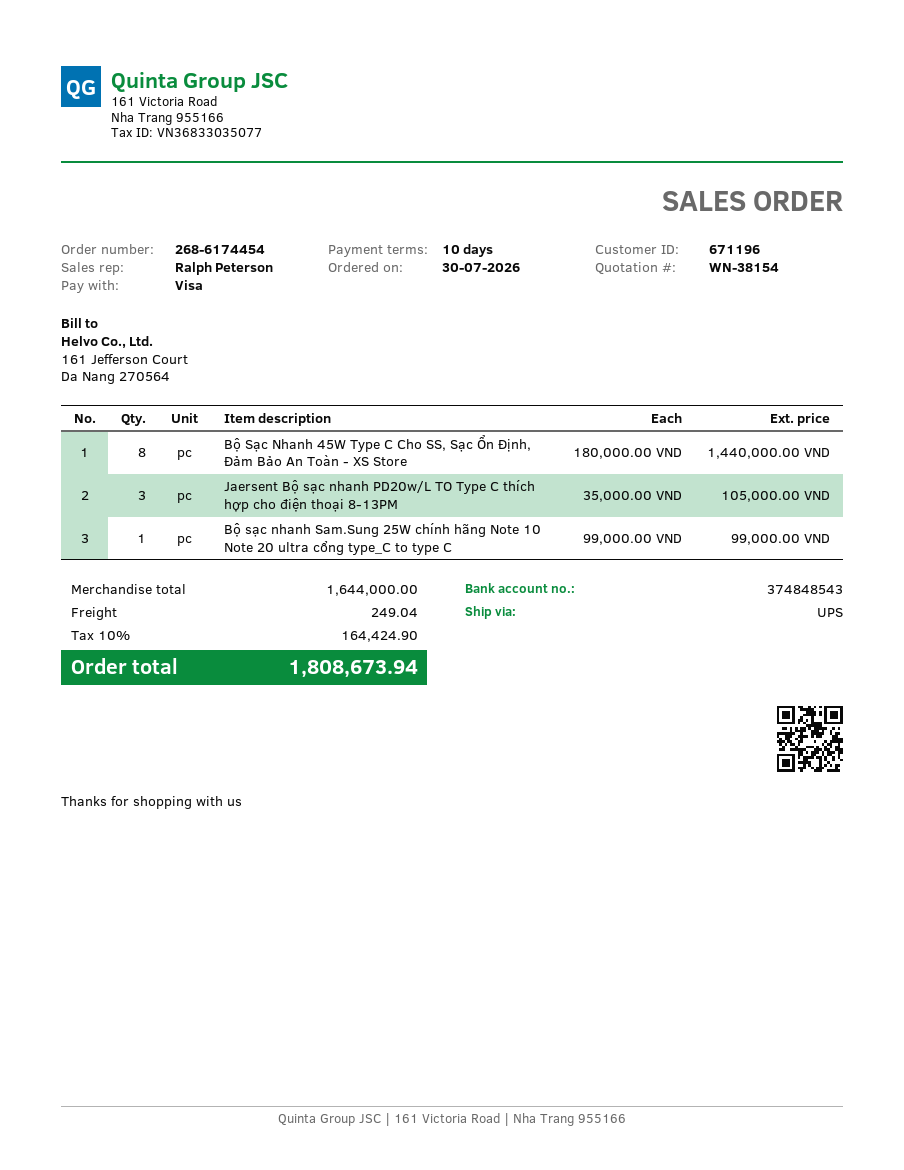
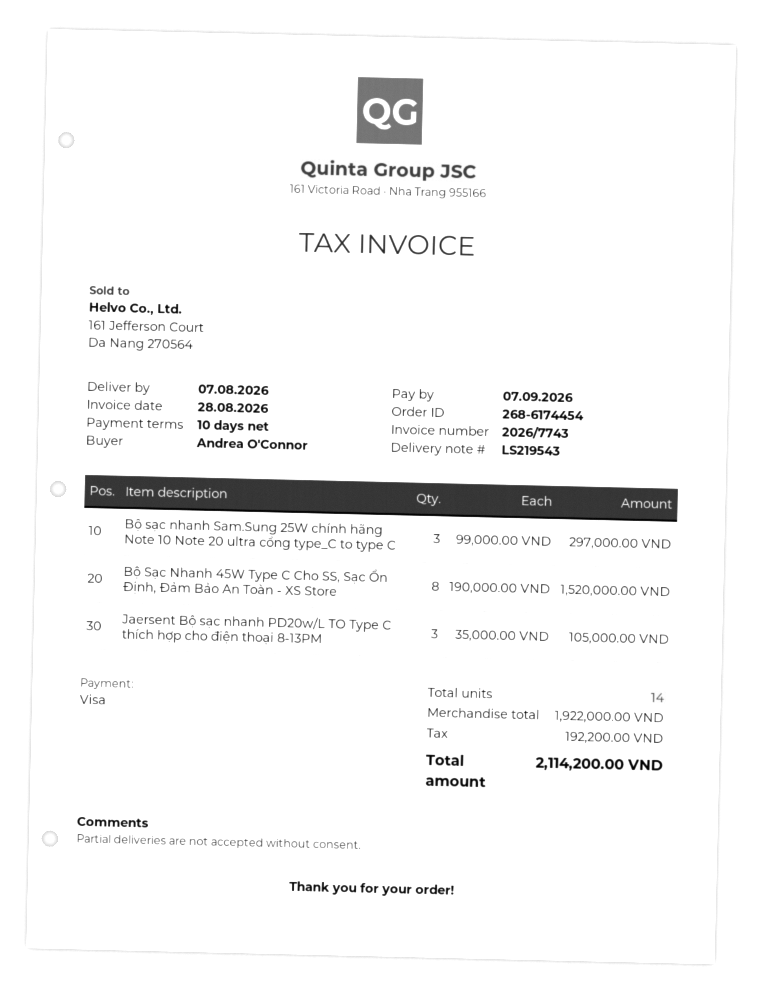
Bộ Sạc Nhanh 45W Type C Cho SS, Sạc Ổn Định, Đảm Bảo An Toàn - XS Store: 8 x 180000.00 = 1440000.00 -> 8 x 190000.00 = 1520000.00
Bộ sạc nhanh Sam.Sung 25W chính hãng Note 10 Note 20 ultra cổng type_C to type C: 1 x 99000.00 = 99000.00 -> 3 x 99000.00 = 297000.00
subtotal: 1644000.00 -> 1922000.00
shipping: 249.04 -> none
tax: 164424.90 -> 192200.00
total: 1808673.94 -> 2114200.00

